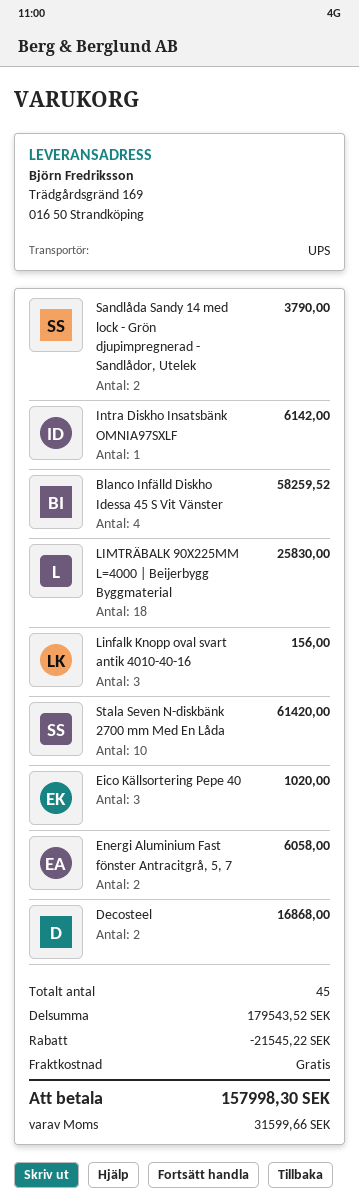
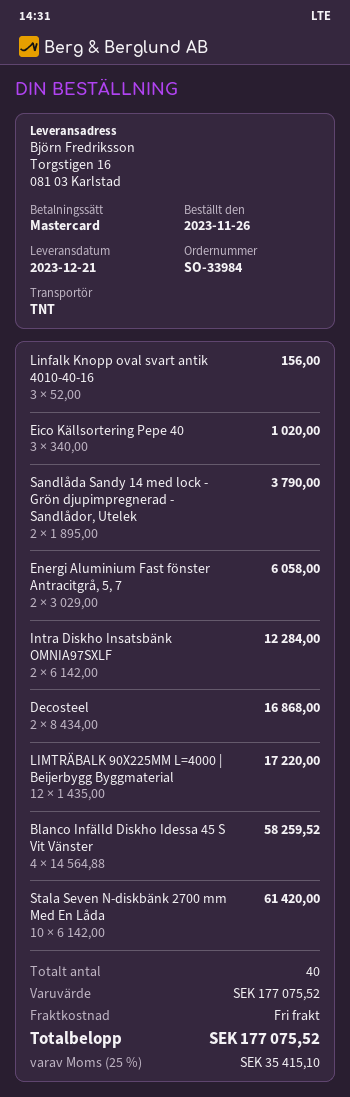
shipping method: UPS -> TNT
ship to: Trädgårdsgränd 169, 016 50 Strandköping -> Torgstigen 16, 081 03 Karlstad
Intra Diskho Insatsbänk OMNIA97SXLF: 1 for 6142.00 -> 2 for 12284.00
LIMTRÄBALK 90X225MM L=4000 | Beijerbygg Byggmaterial: 18 for 25830.00 -> 12 for 17220.00
total quantity: 45 -> 40
subtotal: 179543.52 -> 177075.52
discount: 21545.22 -> none
tax: 31599.66 -> 35415.10
total: 157998.30 -> 177075.52

